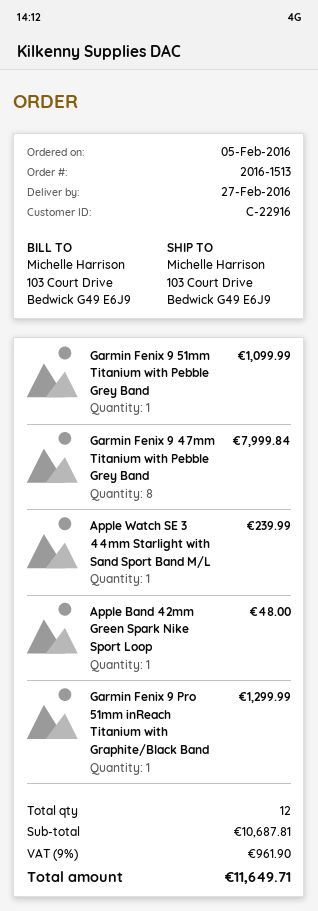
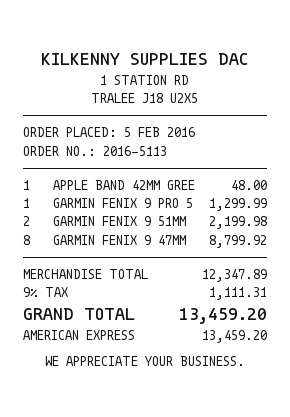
order number: 2016-1513 -> 2016-5113
Garmin Fenix 9 51mm Titanium with Pebble Grey Band: 1 for 1099.99 -> 2 for 2199.98
Garmin Fenix 9 47mm Titanium with Pebble Grey Band: 8 for 7999.84 -> 8 for 8799.92
Apple Watch SE 3 44mm Starlight with Sand Sport Band M/L: 1 for 239.99 -> none
subtotal: 10687.81 -> 12347.89
tax: 9% = 961.90 -> 9% = 1111.31
total: 11649.71 -> 13459.20

